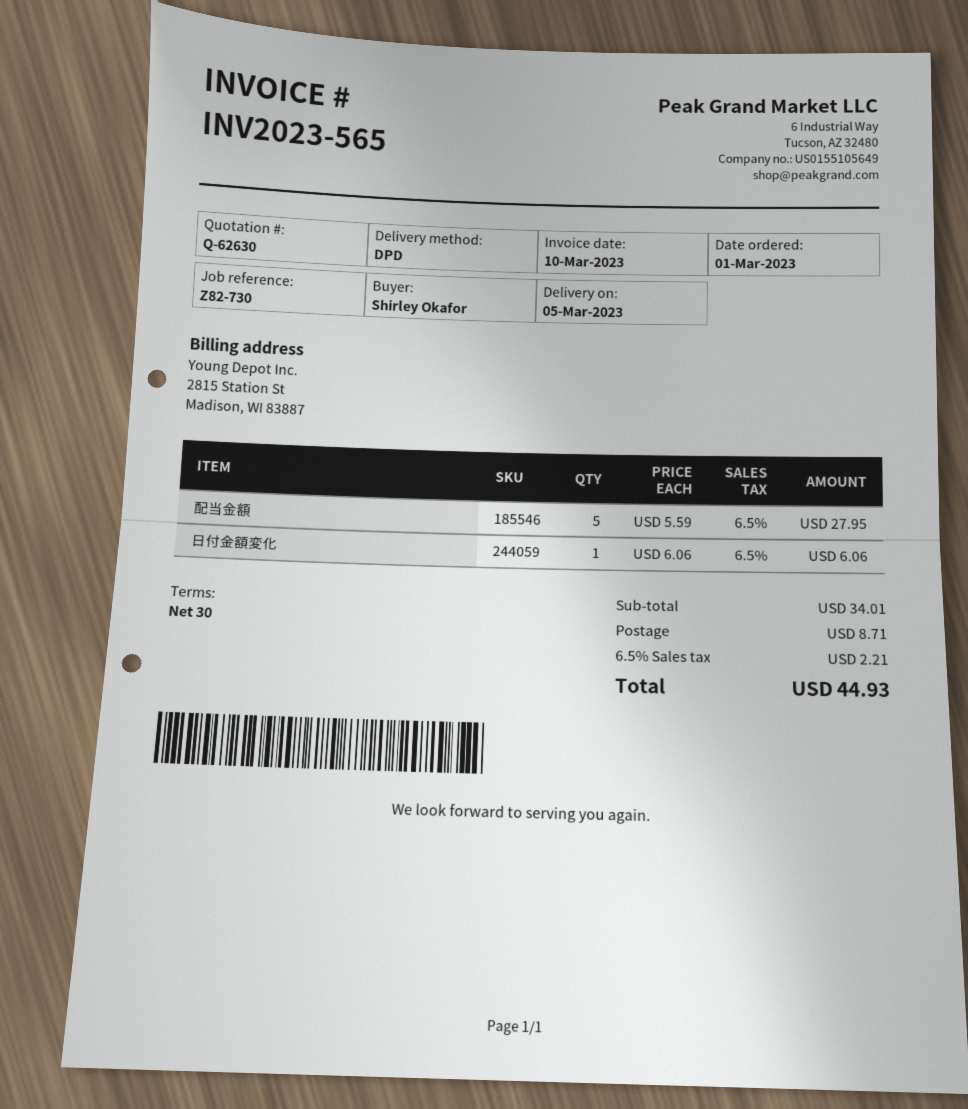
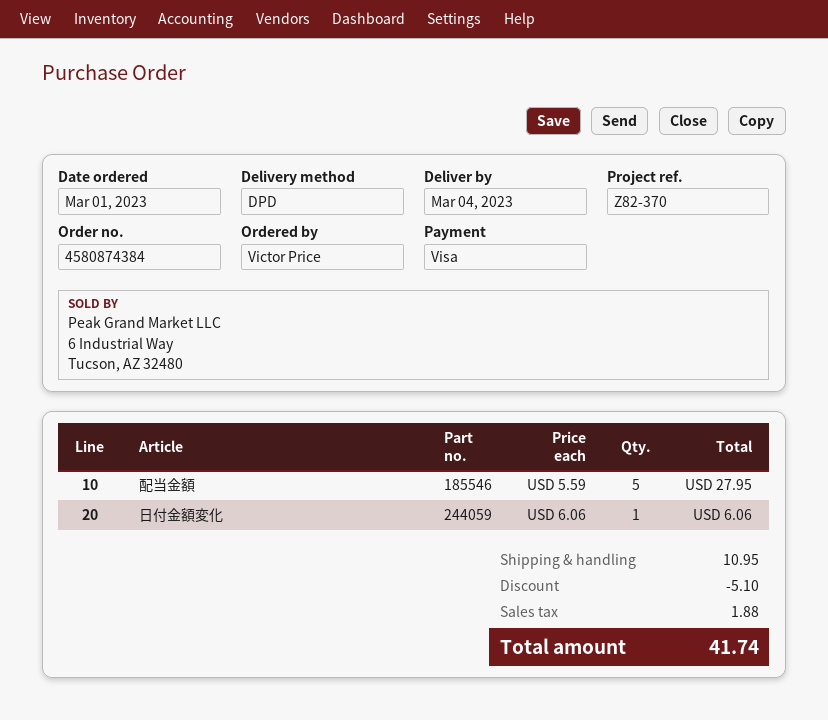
delivery date: 2023-03-05 -> 2023-03-04
reference: Z82-730 -> Z82-370
ordered by: Shirley Okafor -> Victor Price
discount: none -> 5.10
shipping: 8.71 -> 10.95
tax: 2.21 -> 1.88
total: 44.93 -> 41.74

